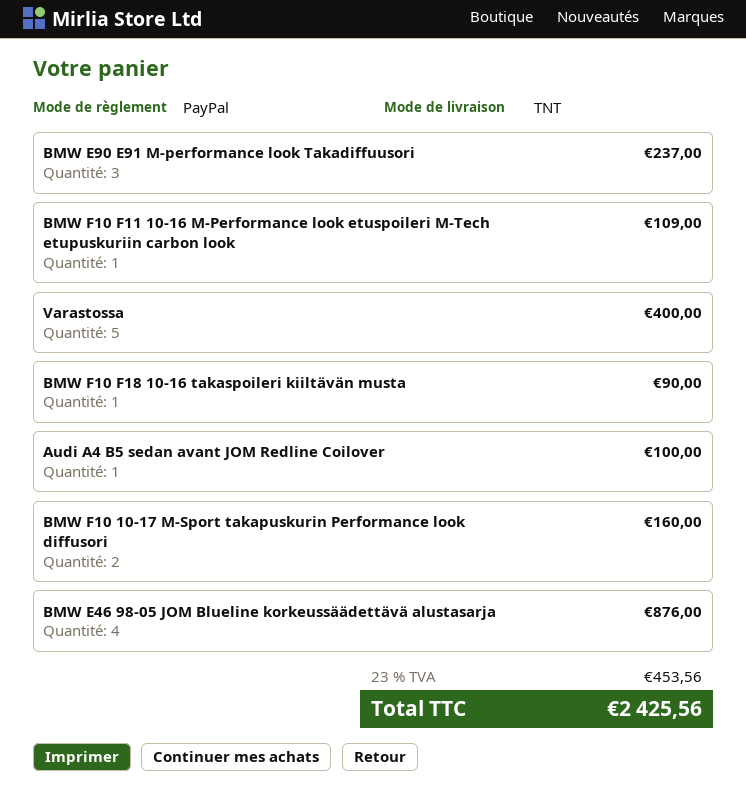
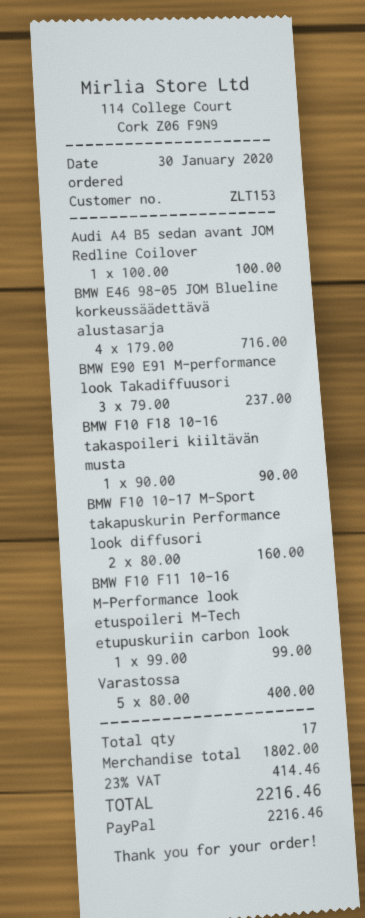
BMW F10 F11 10-16 M-Performance look etuspoileri M-Tech etupuskuriin carbon look: 1 for 109.00 -> 1 for 99.00
BMW E46 98-05 JOM Blueline korkeussäädettävä alustasarja: 4 for 876.00 -> 4 for 716.00
tax: 23% = 453.56 -> 23% = 414.46
total: 2425.56 -> 2216.46

